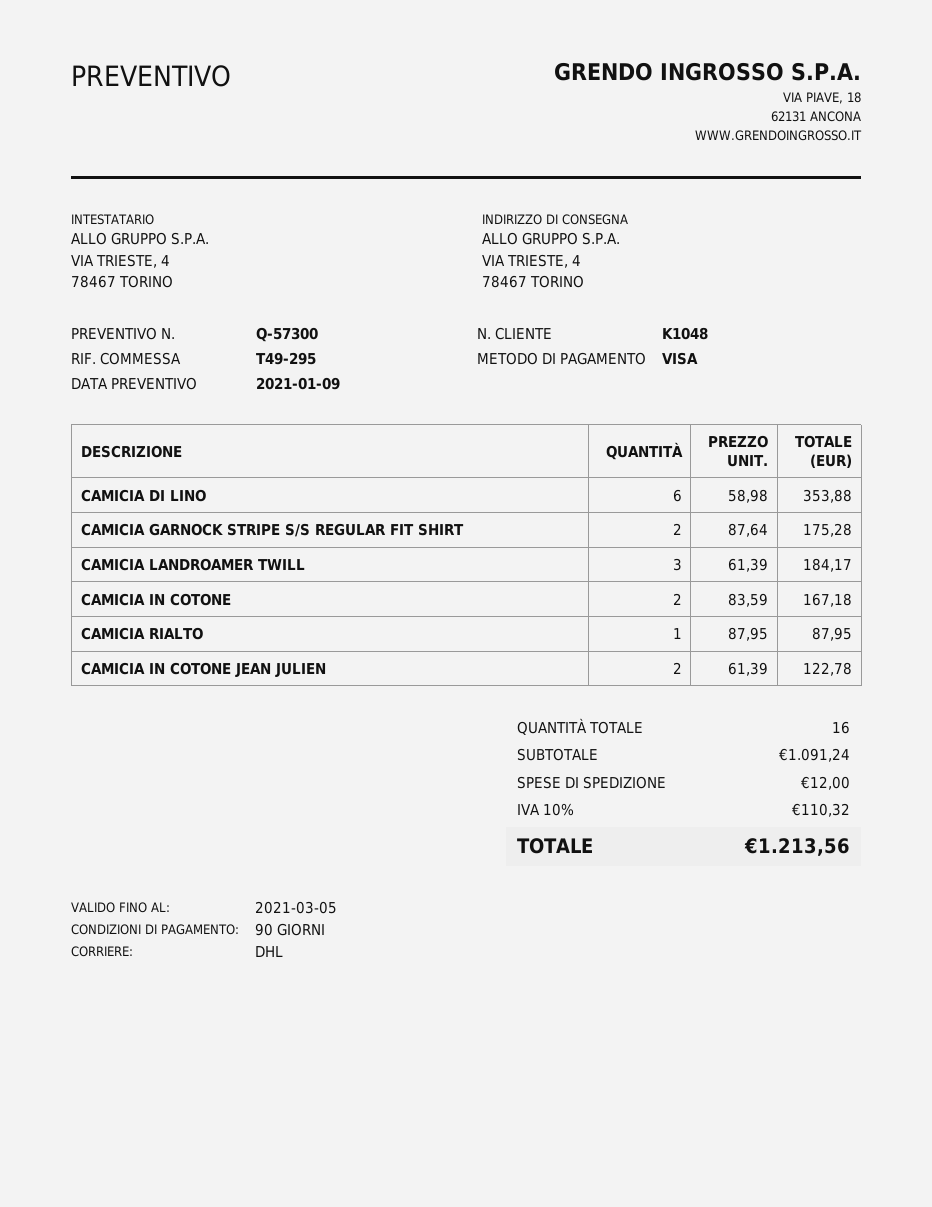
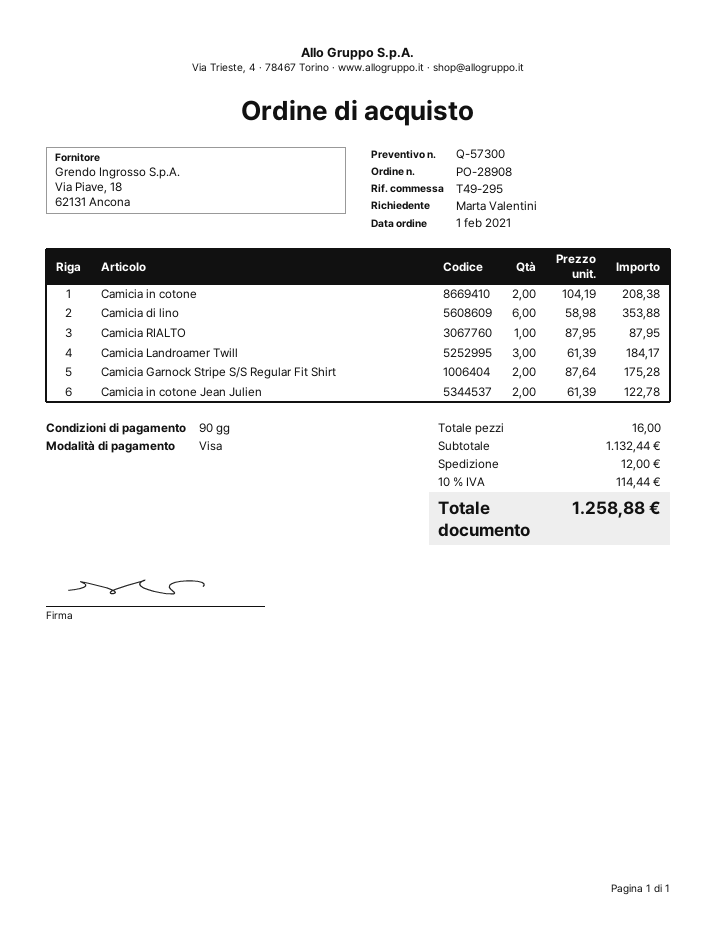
CAMICIA IN COTONE: 2 x 83.59 = 167.18 -> 2 x 104.19 = 208.38
subtotal: 1091.24 -> 1132.44
tax: 10% = 110.32 -> 10% = 114.44
total: 1213.56 -> 1258.88

